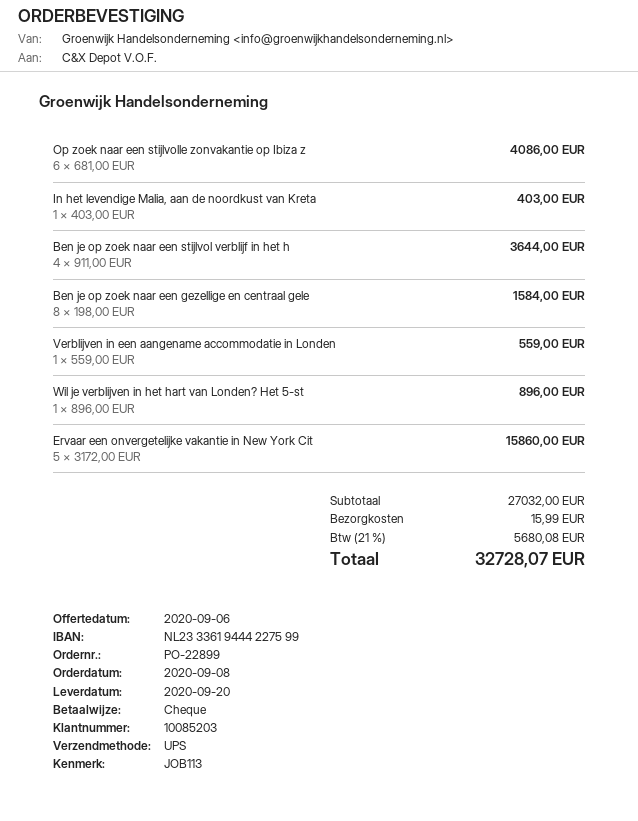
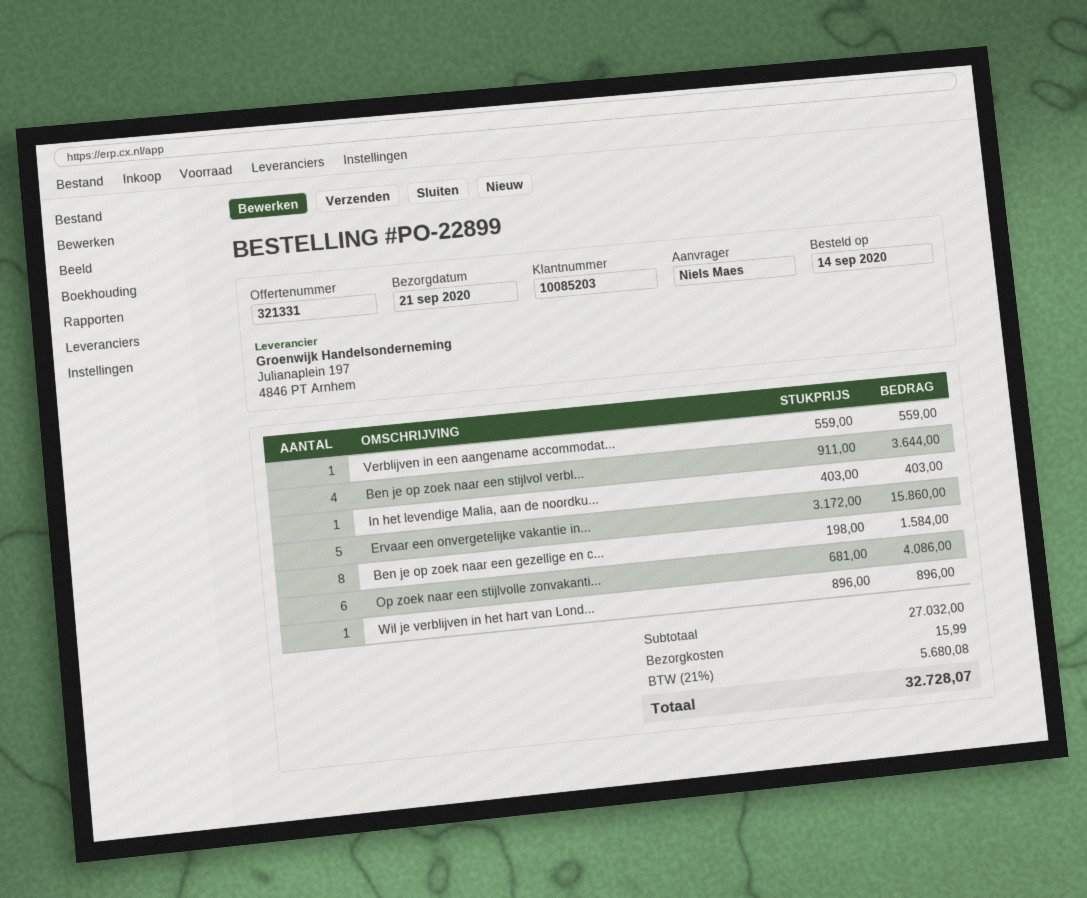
order date: 2020-09-08 -> 2020-09-14
delivery date: 2020-09-20 -> 2020-09-21

